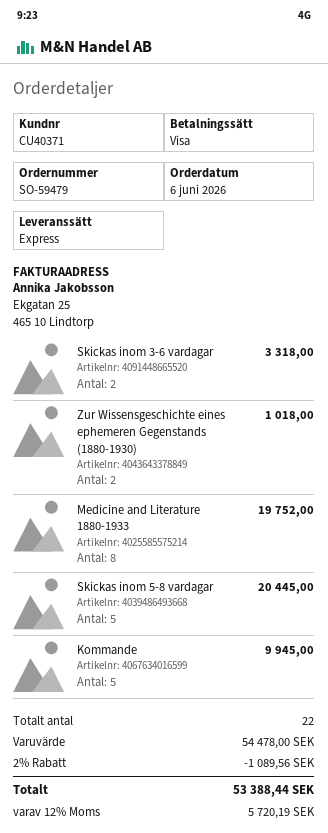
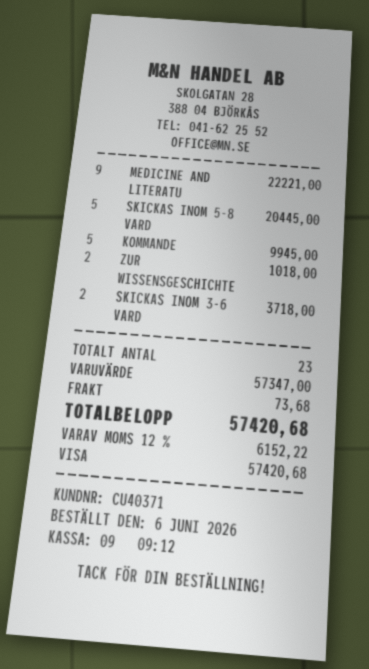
Skickas inom 3-6 vardagar: 2 for 3318.00 -> 2 for 3718.00
Medicine and Literature 1880-1933: 8 for 19752.00 -> 9 for 22221.00
total quantity: 22 -> 23
subtotal: 54478.00 -> 57347.00
discount: 2% = 1089.56 -> none
shipping: none -> 73.68
tax: 12% = 5720.19 -> 12% = 6152.22
total: 53388.44 -> 57420.68

